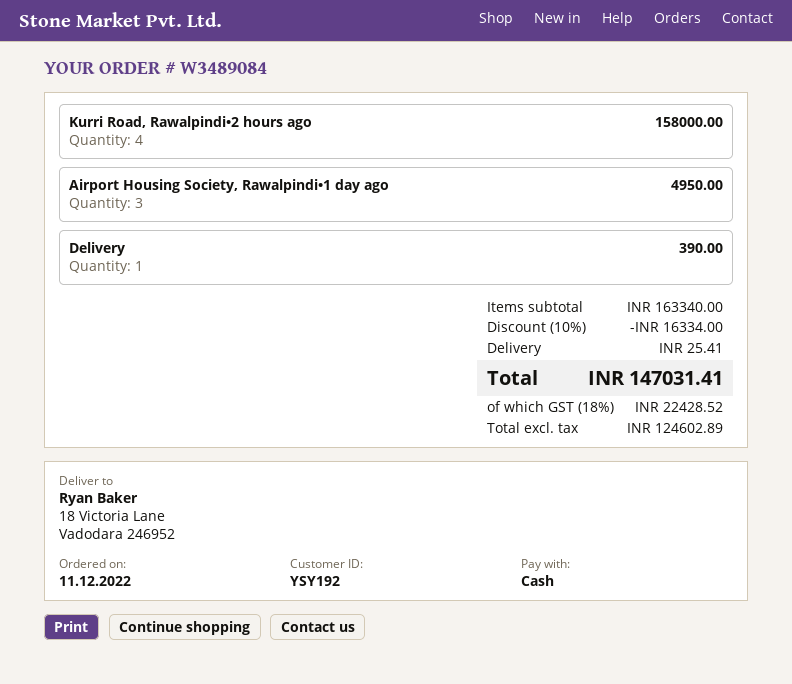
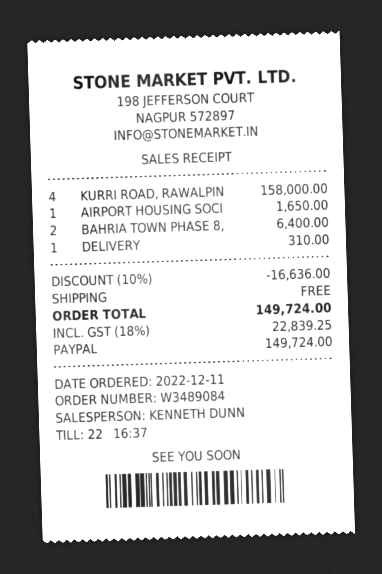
payment method: cash -> PayPal
Airport Housing Society, Rawalpindi•1 day ago: 3 for 4950.00 -> 1 for 1650.00
Delivery: 1 for 390.00 -> 1 for 310.00
BAHRIA TOWN PHASE 8,: none -> 2 for 6400.00
discount: 10% = 16334.00 -> 10% = 16636.00
shipping: 25.41 -> 0.00
tax: 18% = 22428.52 -> 18% = 22839.25
total: 147031.41 -> 149724.00

